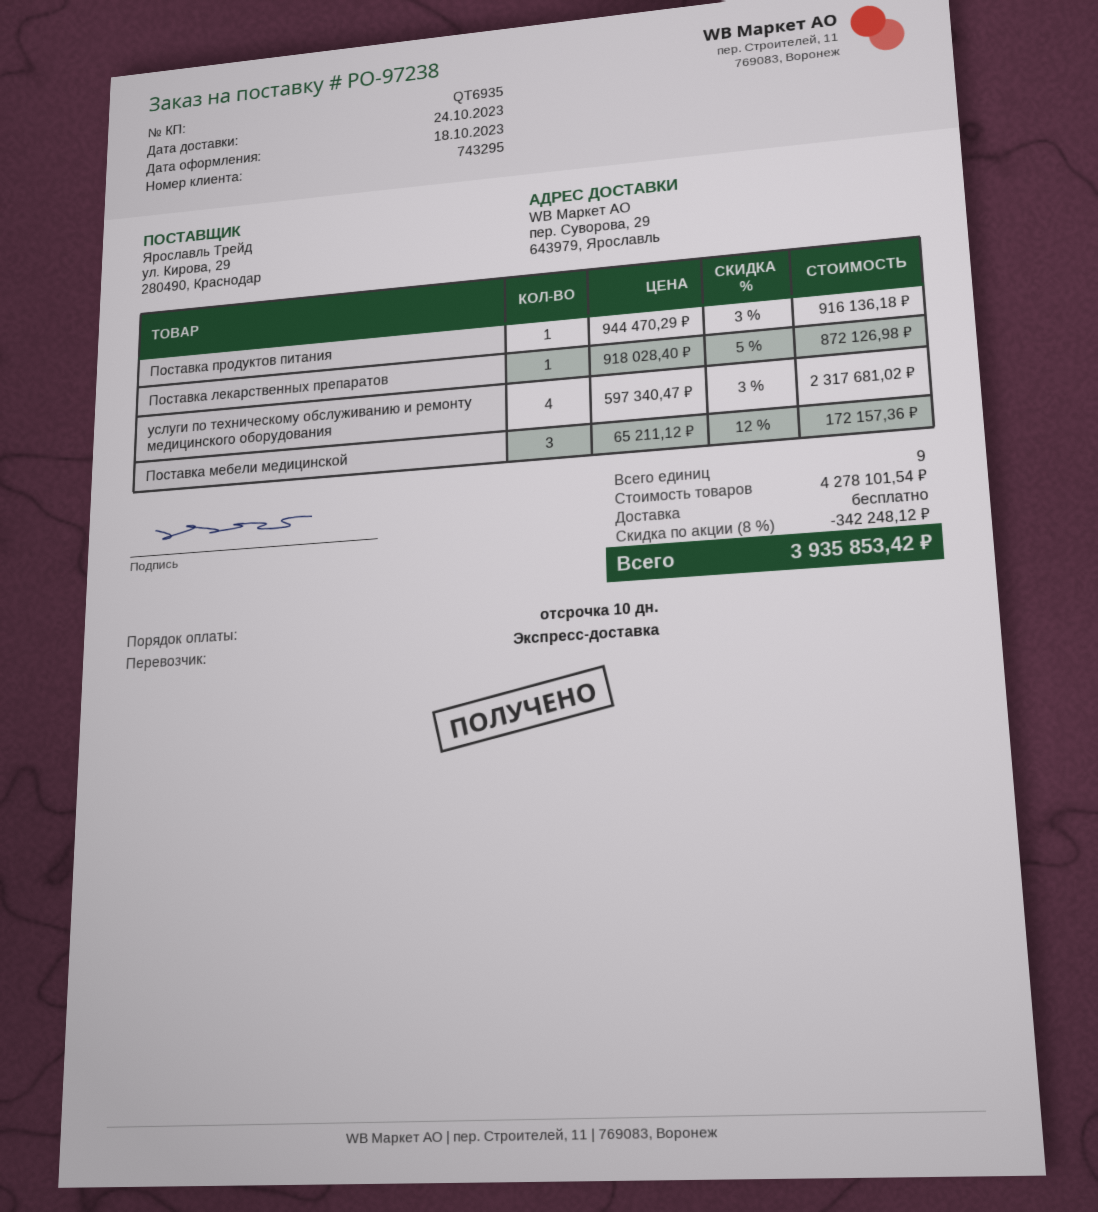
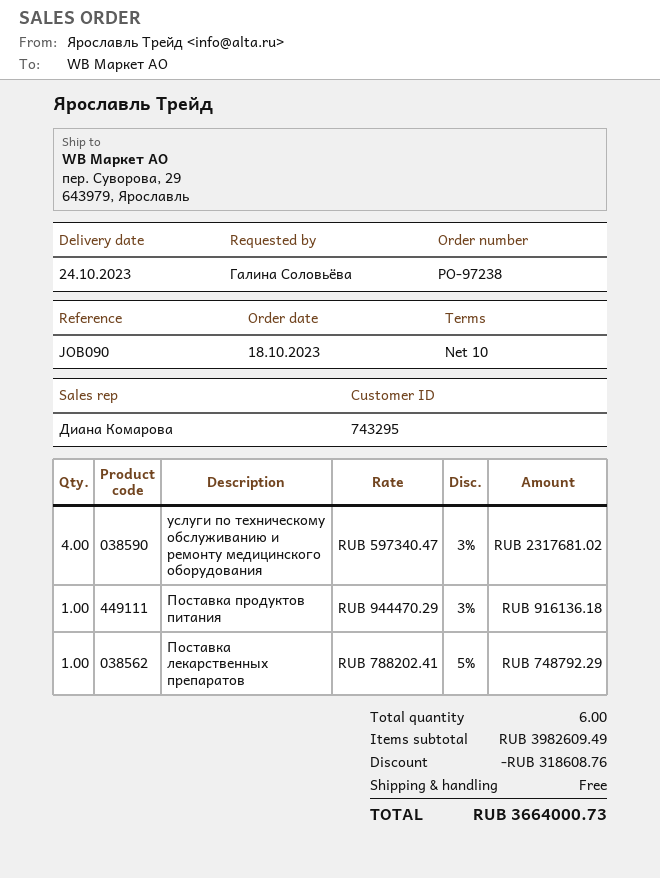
Поставка лекарственных препаратов: 1 x 918028.40 - 5% = 872126.98 -> 1 x 788202.41 - 5% = 748792.29
Поставка мебели медицинской: 3 x 65211.12 - 12% = 172157.36 -> none
total quantity: 9 -> 6
subtotal: 4278101.54 -> 3982609.49
discount: 342248.12 -> 318608.76
total: 3935853.42 -> 3664000.73

